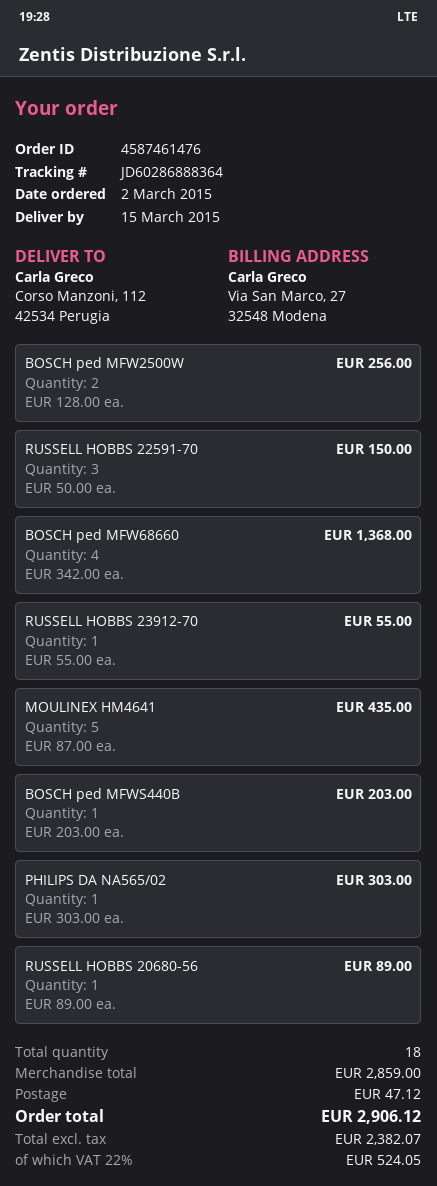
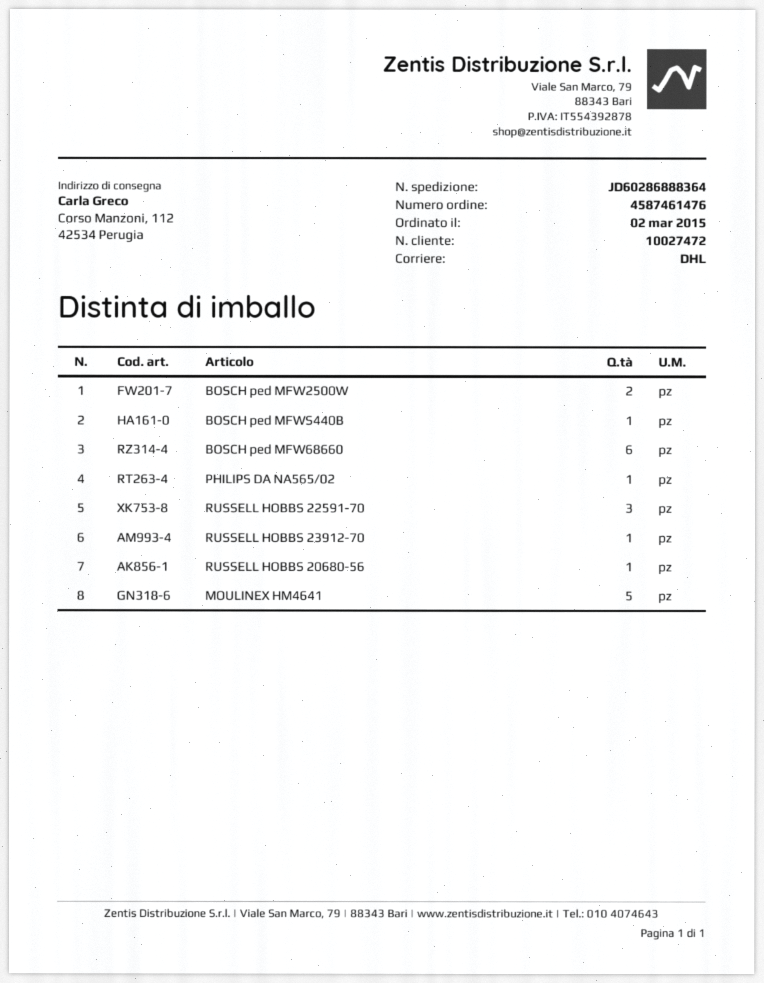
BOSCH ped MFW68660: 4 -> 6

